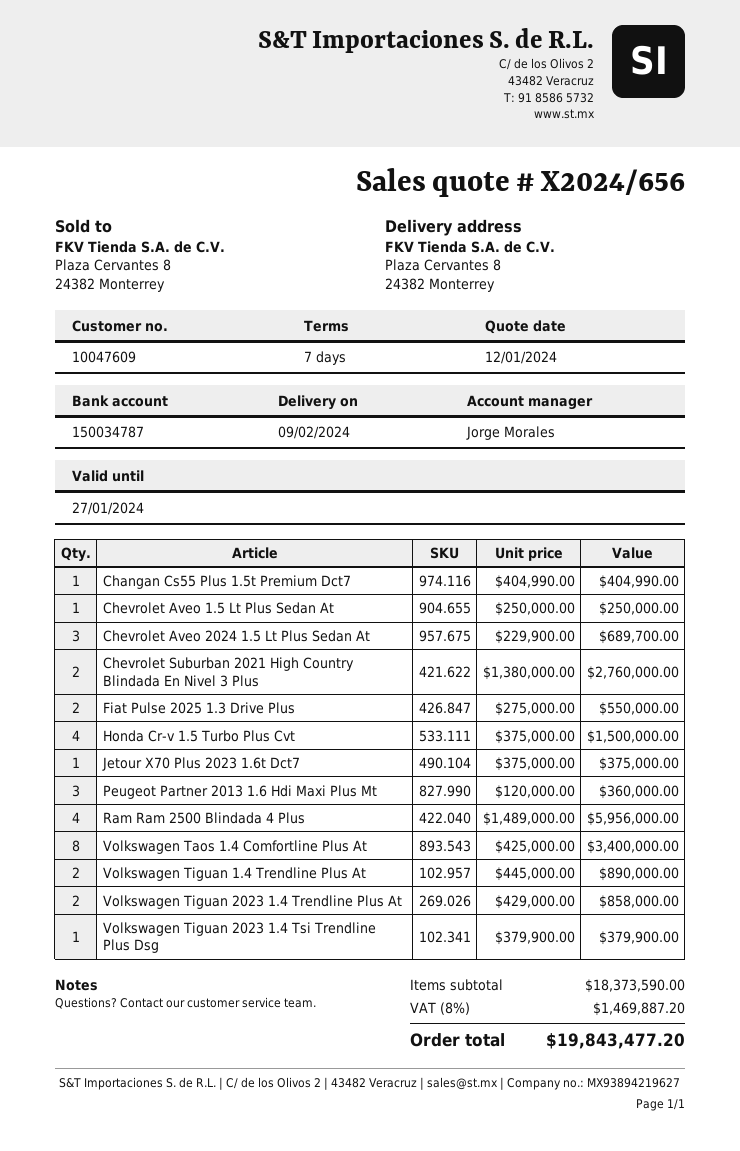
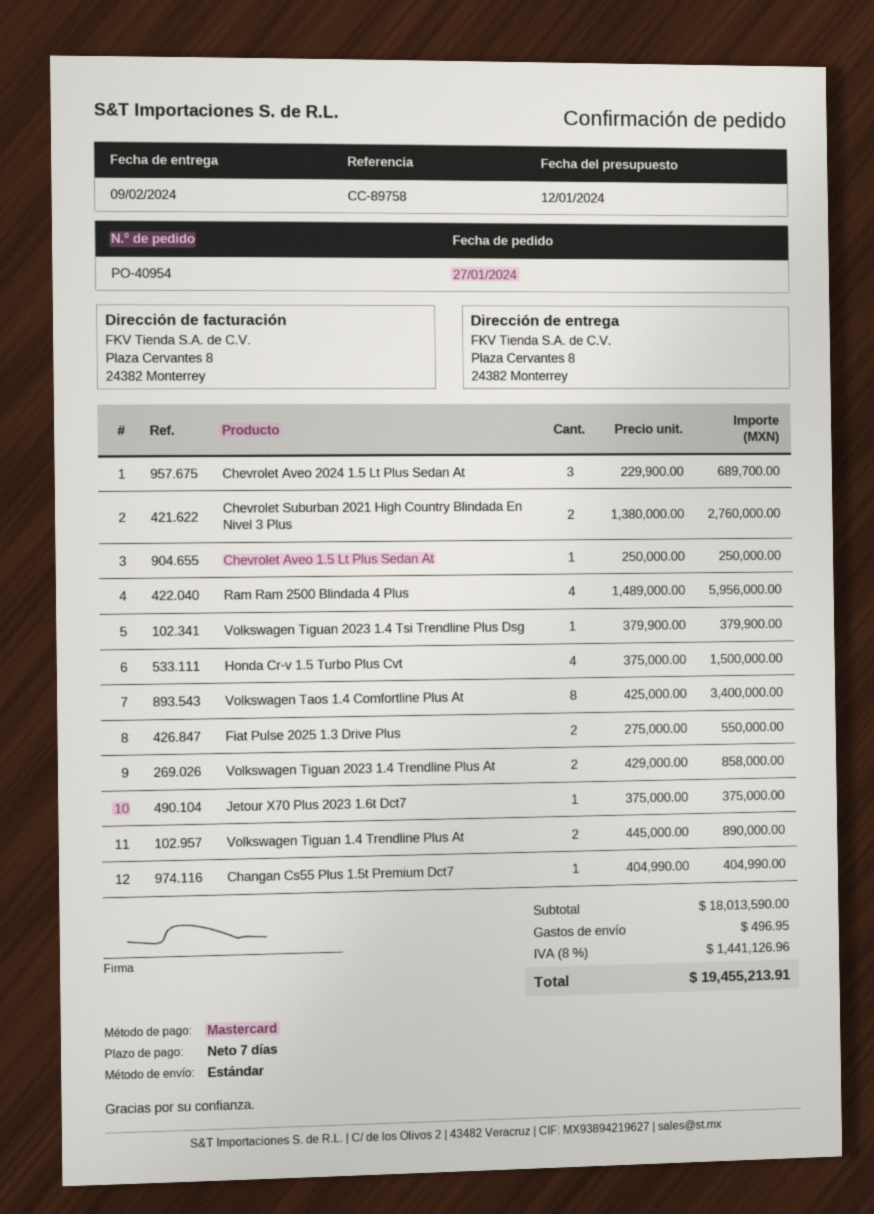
Peugeot Partner 2013 1.6 Hdi Maxi Plus Mt: 3 x 120000.00 = 360000.00 -> none
subtotal: 18373590.00 -> 18013590.00
shipping: none -> 496.95
tax: 8% = 1469887.20 -> 8% = 1441126.96
total: 19843477.20 -> 19455213.91

